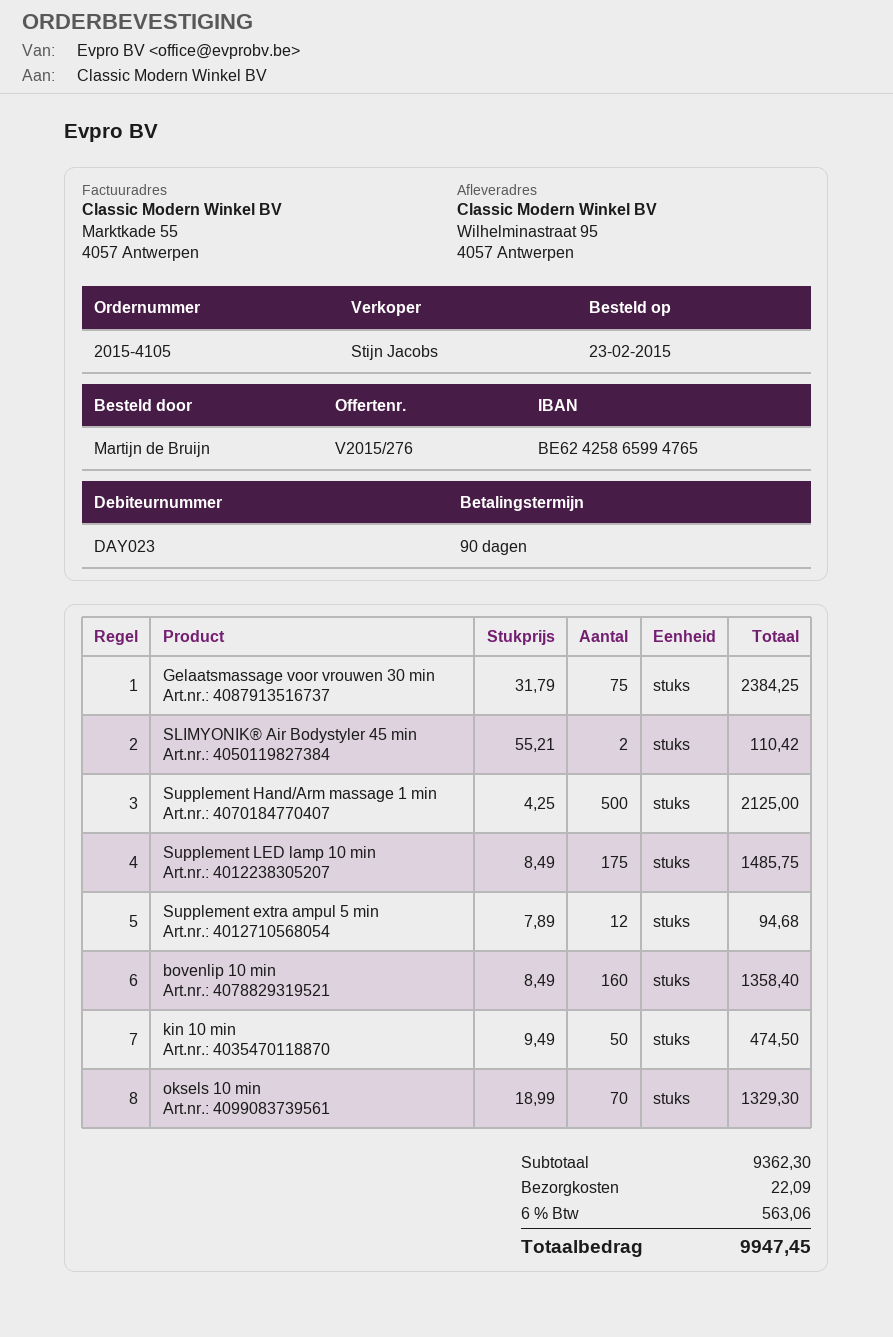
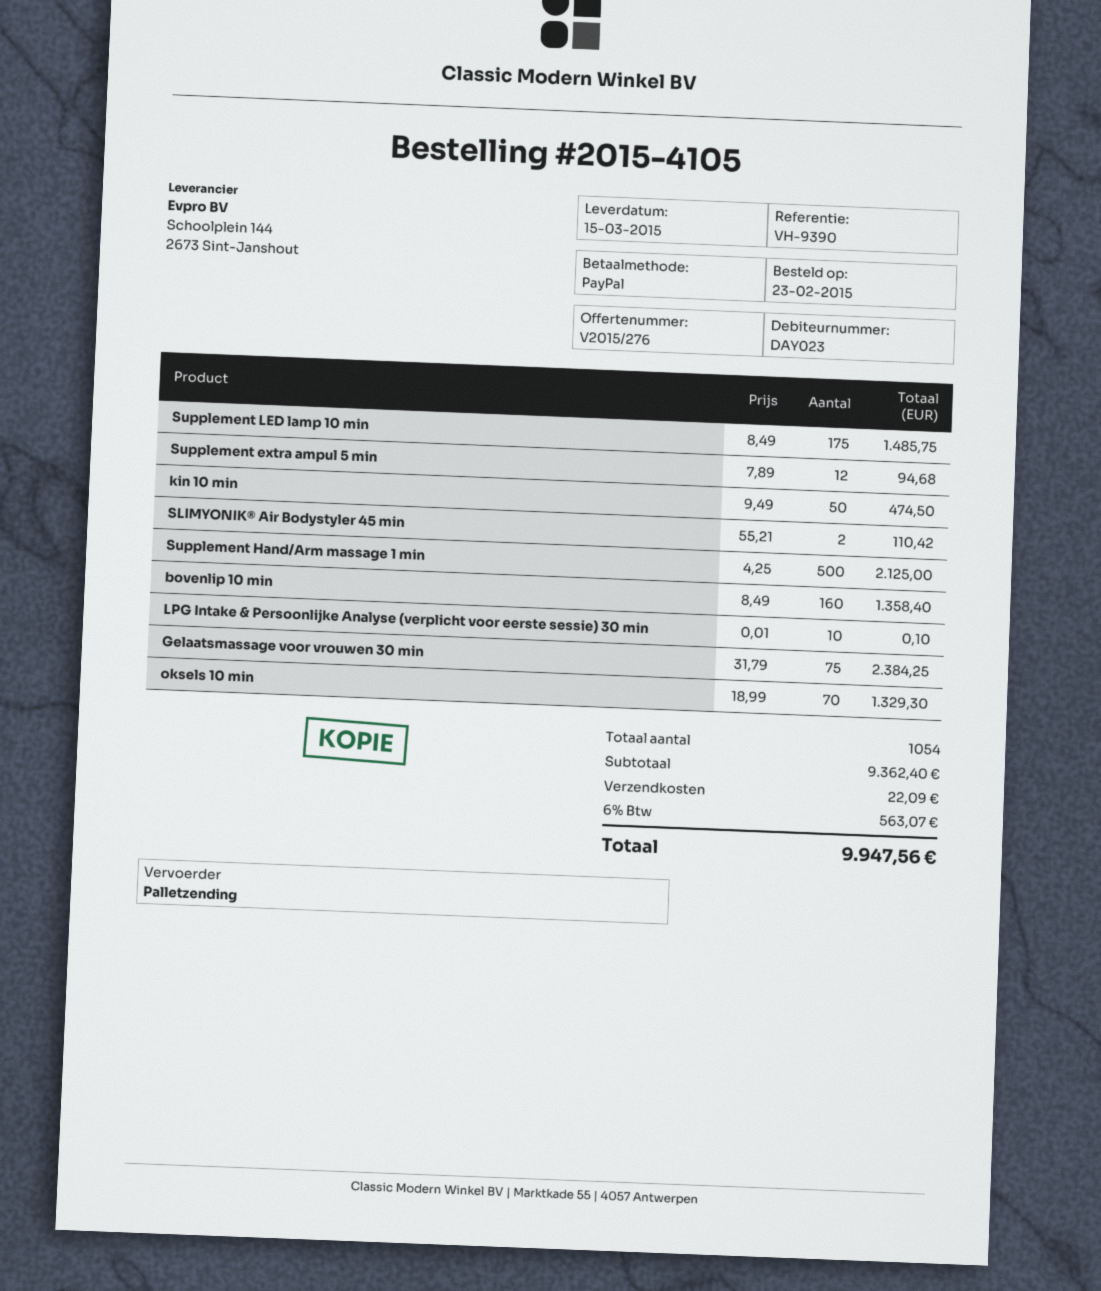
LPG Intake & Persoonlijke Analyse (verplicht voor eerste sessie) 30 min: none -> 10 x 0.01 = 0.10
subtotal: 9362.30 -> 9362.40
tax: 6% = 563.06 -> 6% = 563.07
total: 9947.45 -> 9947.56

